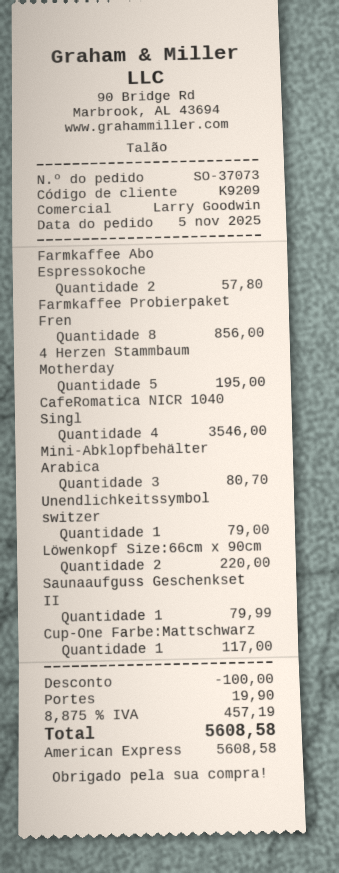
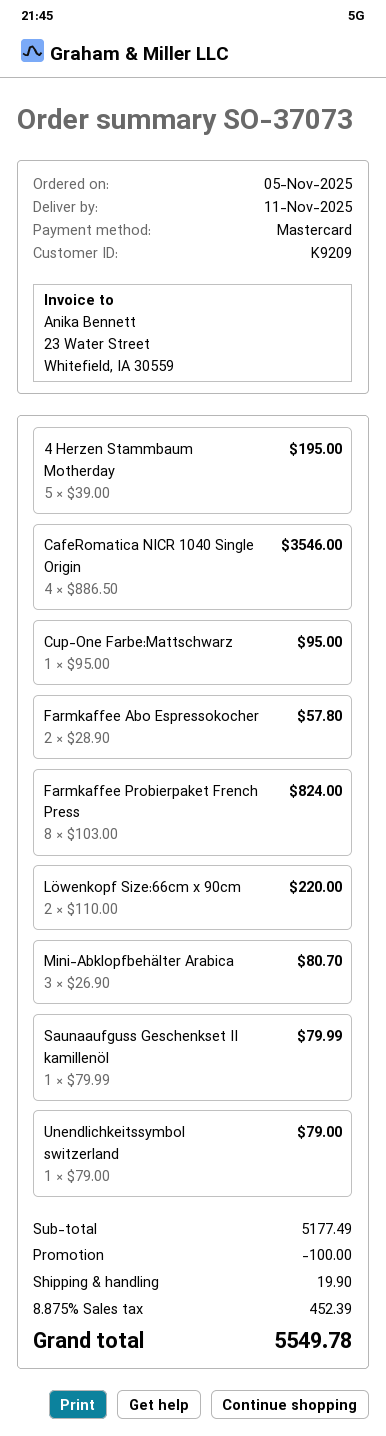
payment method: American Express -> Mastercard
Farmkaffee Probierpaket Fren: 8 for 856.00 -> 8 for 824.00
Cup-One Farbe:Mattschwarz: 1 for 117.00 -> 1 for 95.00
tax: 8.875% = 457.19 -> 8.875% = 452.39
total: 5608.58 -> 5549.78

